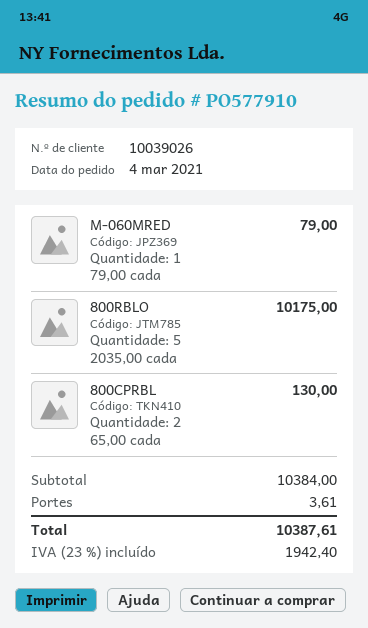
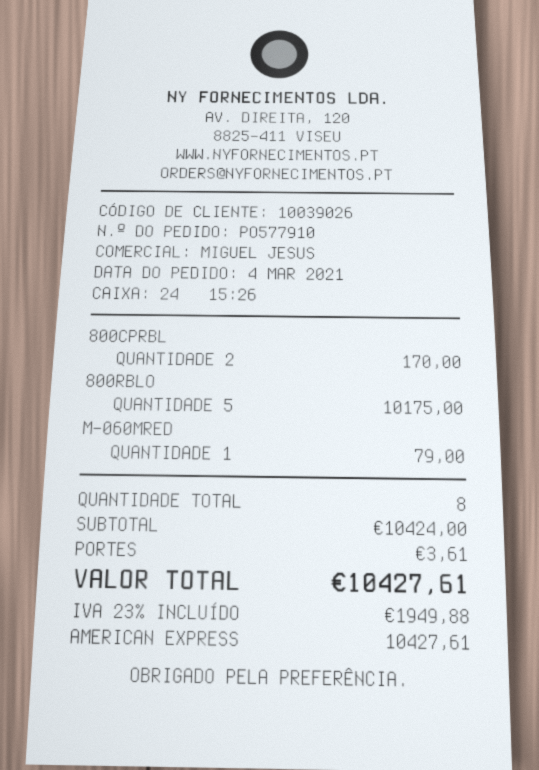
800CPRBL: 2 for 130.00 -> 2 for 170.00
subtotal: 10384.00 -> 10424.00
tax: 23% = 1942.40 -> 23% = 1949.88
total: 10387.61 -> 10427.61

